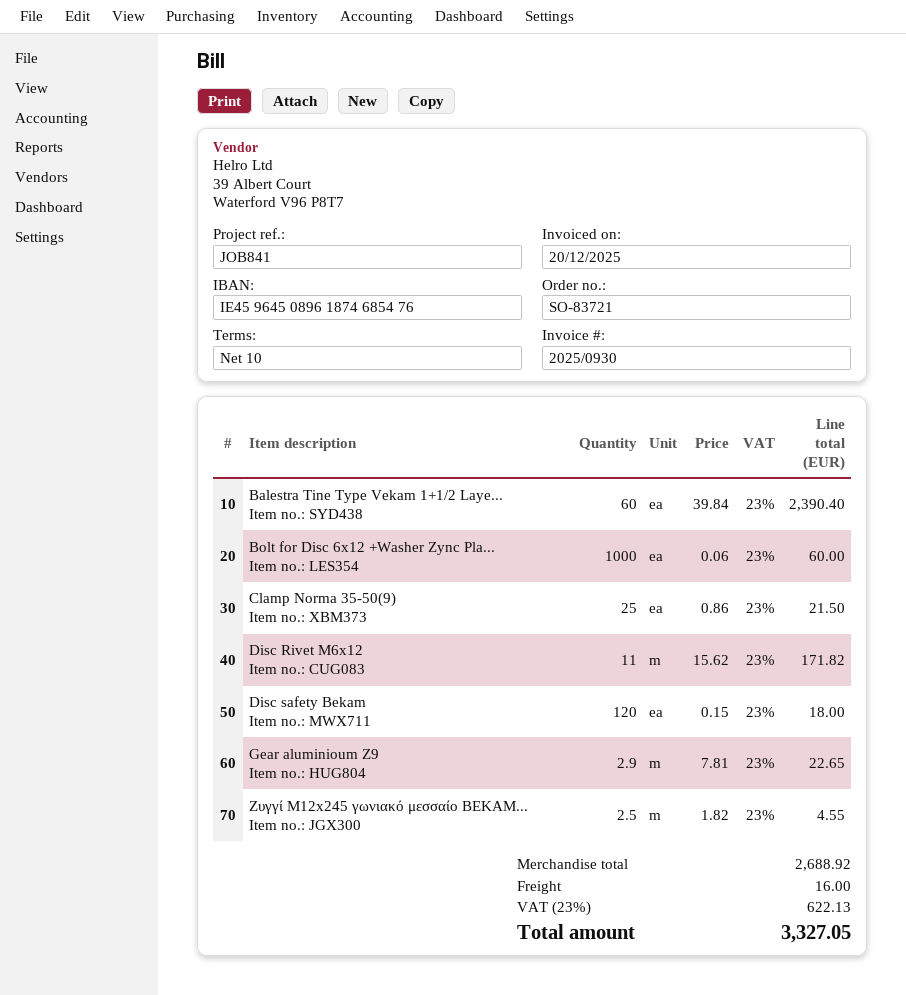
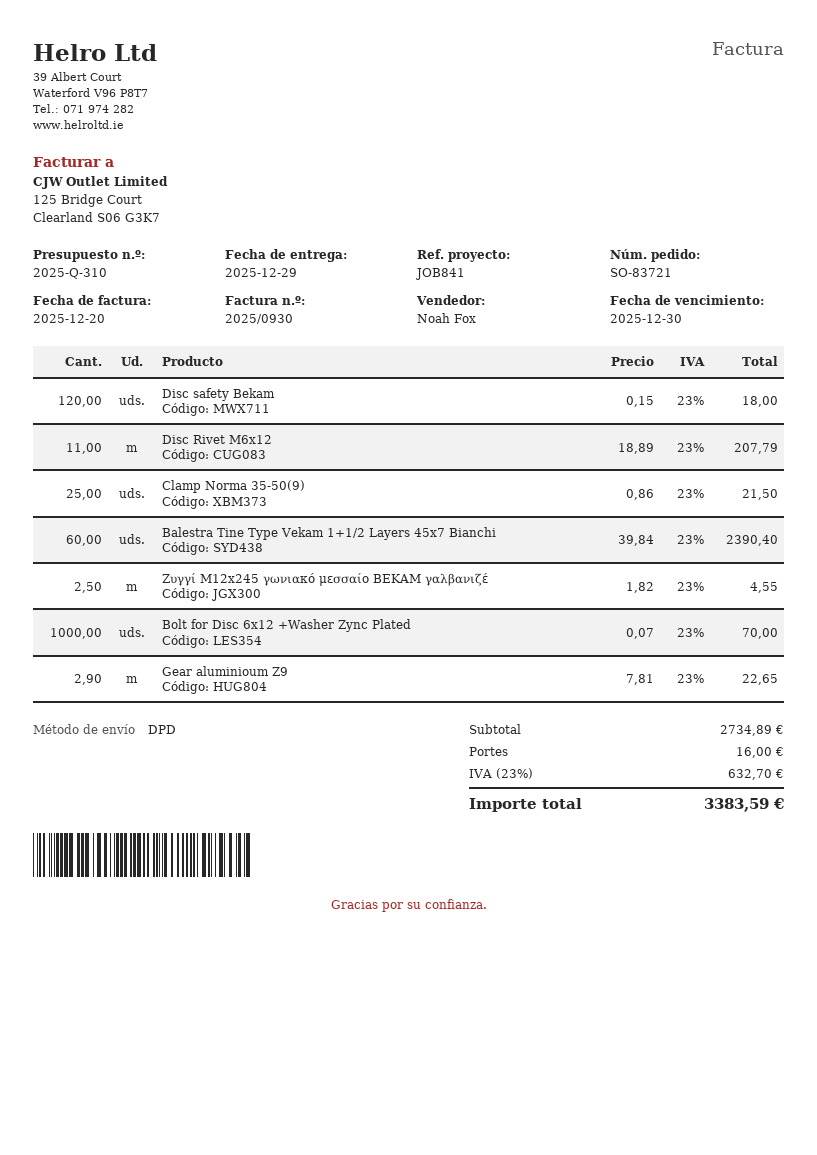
Bolt for Disc 6x12 +Washer Zync Pla...: 1000 x 0.06 = 60.00 -> 1000 x 0.07 = 70.00
Disc Rivet M6x12: 11 x 15.62 = 171.82 -> 11 x 18.89 = 207.79
subtotal: 2688.92 -> 2734.89
tax: 23% = 622.13 -> 23% = 632.70
total: 3327.05 -> 3383.59

